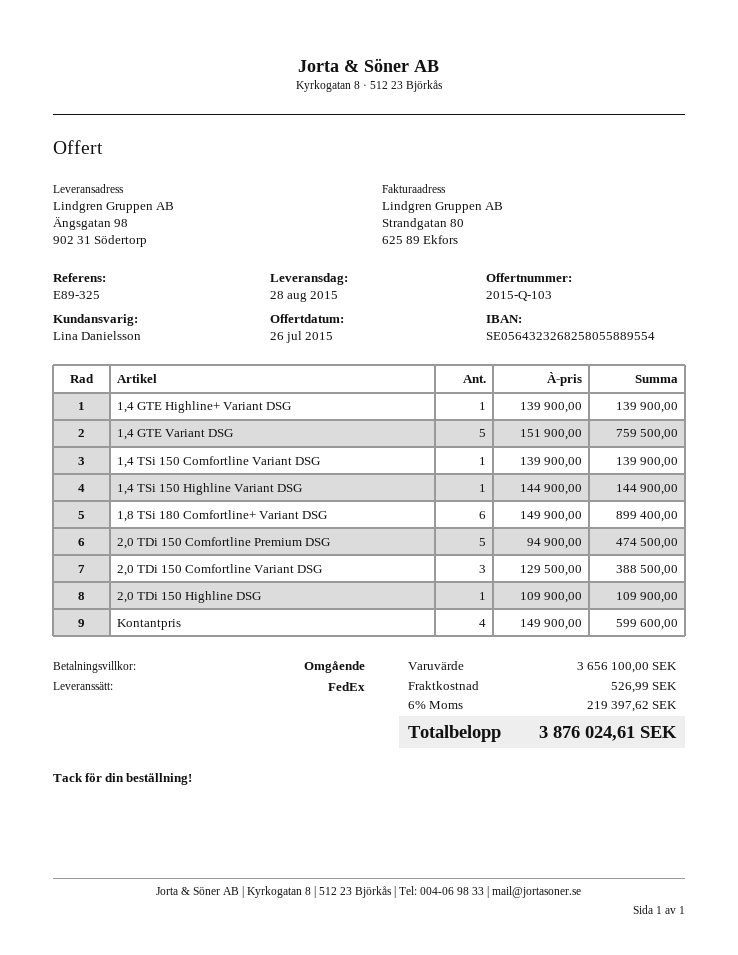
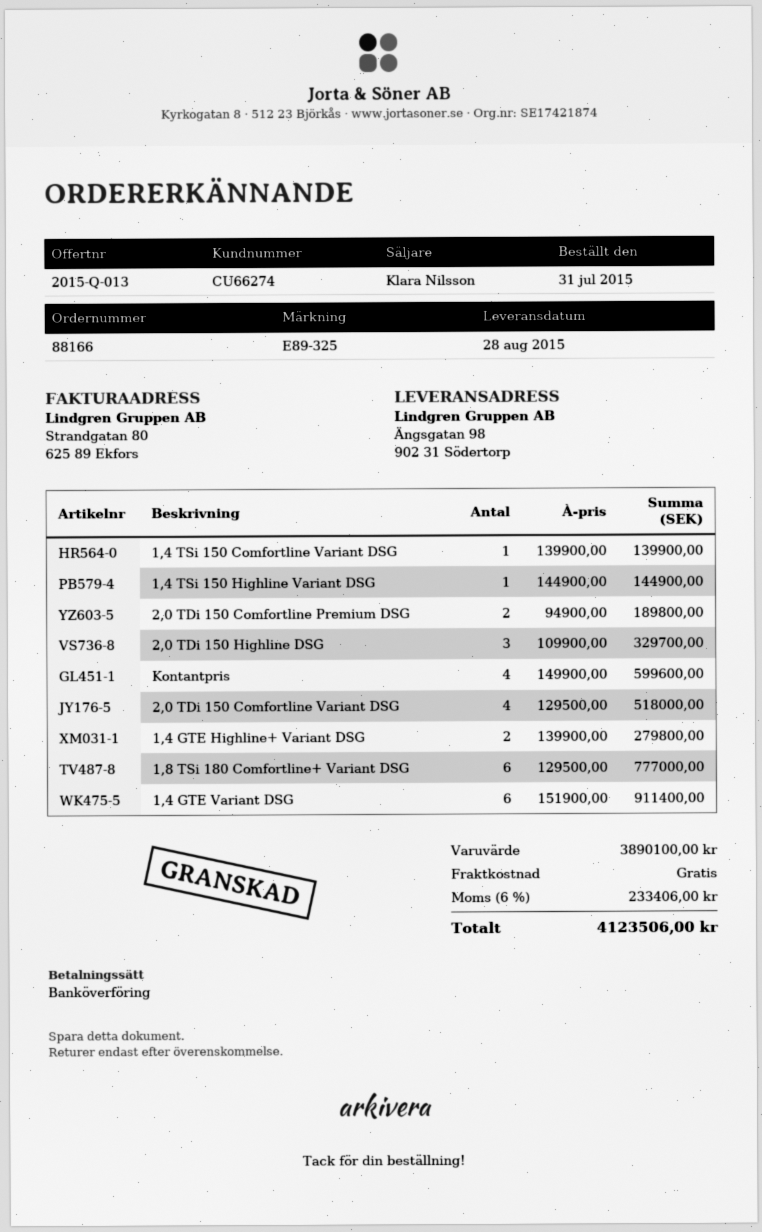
quote number: 2015-Q-103 -> 2015-Q-013
sales rep: Lina Danielsson -> Klara Nilsson
1,4 GTE Highline+ Variant DSG: 1 x 139900.00 = 139900.00 -> 2 x 139900.00 = 279800.00
1,4 GTE Variant DSG: 5 x 151900.00 = 759500.00 -> 6 x 151900.00 = 911400.00
1,8 TSi 180 Comfortline+ Variant DSG: 6 x 149900.00 = 899400.00 -> 6 x 129500.00 = 777000.00
2,0 TDi 150 Comfortline Premium DSG: 5 x 94900.00 = 474500.00 -> 2 x 94900.00 = 189800.00
2,0 TDi 150 Comfortline Variant DSG: 3 x 129500.00 = 388500.00 -> 4 x 129500.00 = 518000.00
2,0 TDi 150 Highline DSG: 1 x 109900.00 = 109900.00 -> 3 x 109900.00 = 329700.00
subtotal: 3656100.00 -> 3890100.00
shipping: 526.99 -> 0.00
tax: 6% = 219397.62 -> 6% = 233406.00
total: 3876024.61 -> 4123506.00

